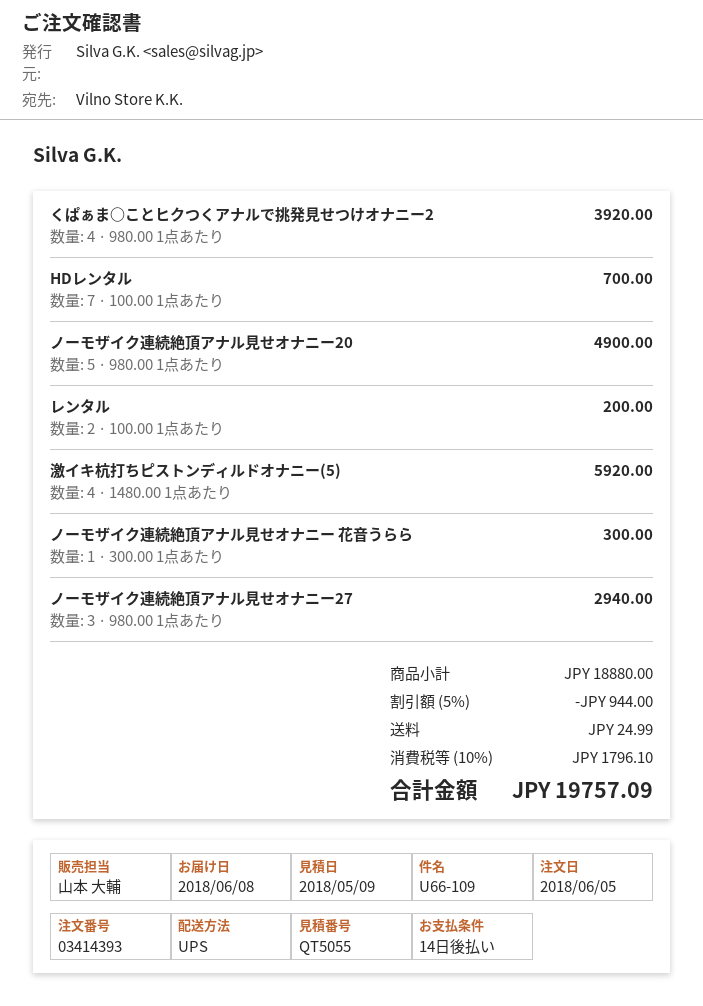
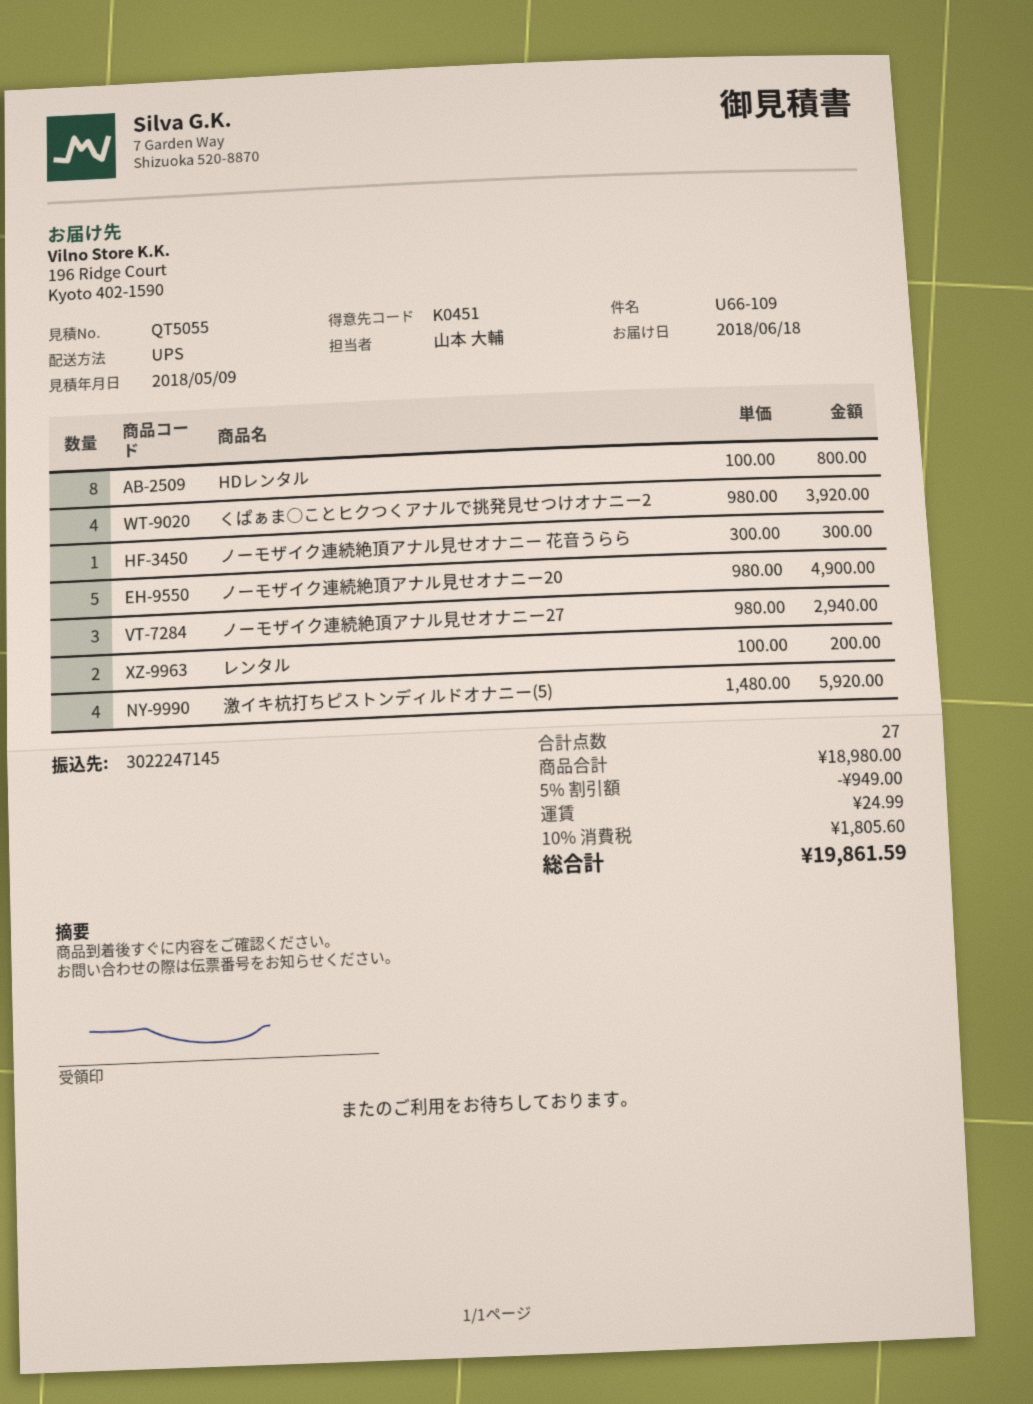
delivery date: 2018-06-08 -> 2018-06-18
HDレンタル: 7 x 100.00 = 700.00 -> 8 x 100.00 = 800.00
subtotal: 18880.00 -> 18980.00
discount: 5% = 944.00 -> 5% = 949.00
tax: 10% = 1796.10 -> 10% = 1805.60
total: 19757.09 -> 19861.59

